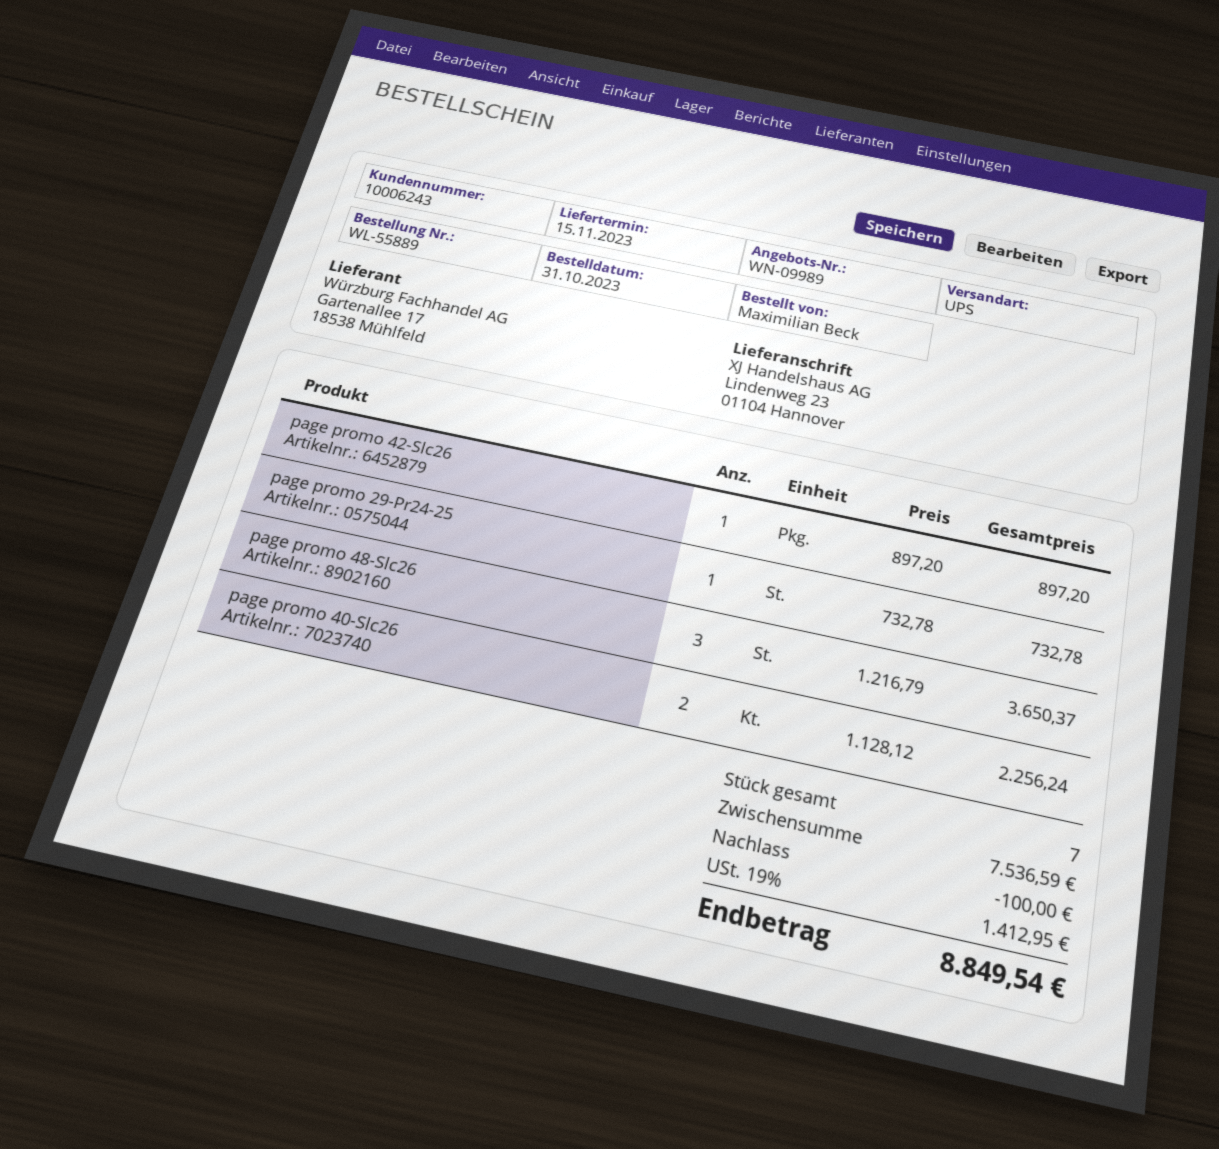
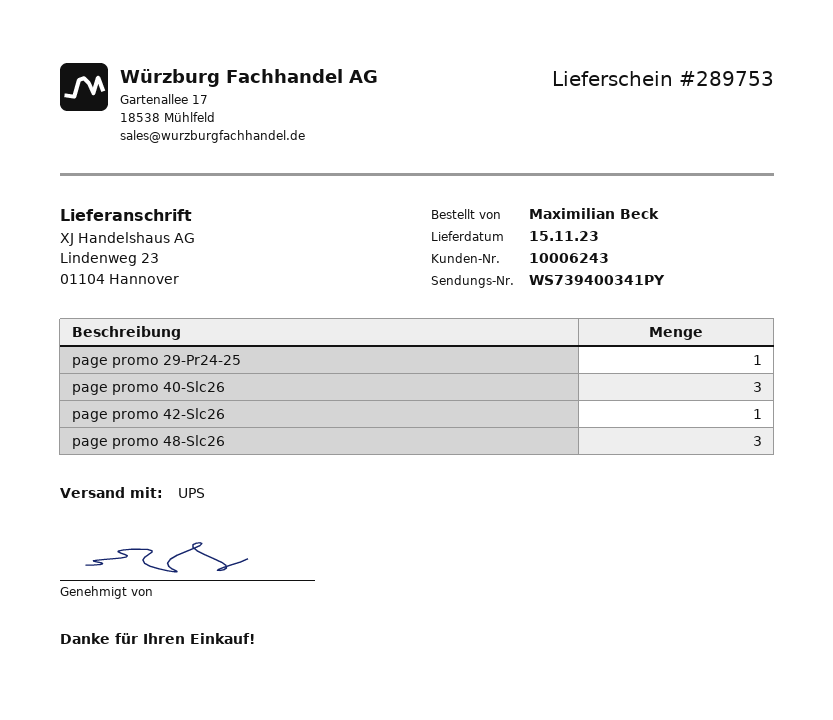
page promo 40-Slc26: 2 -> 3

